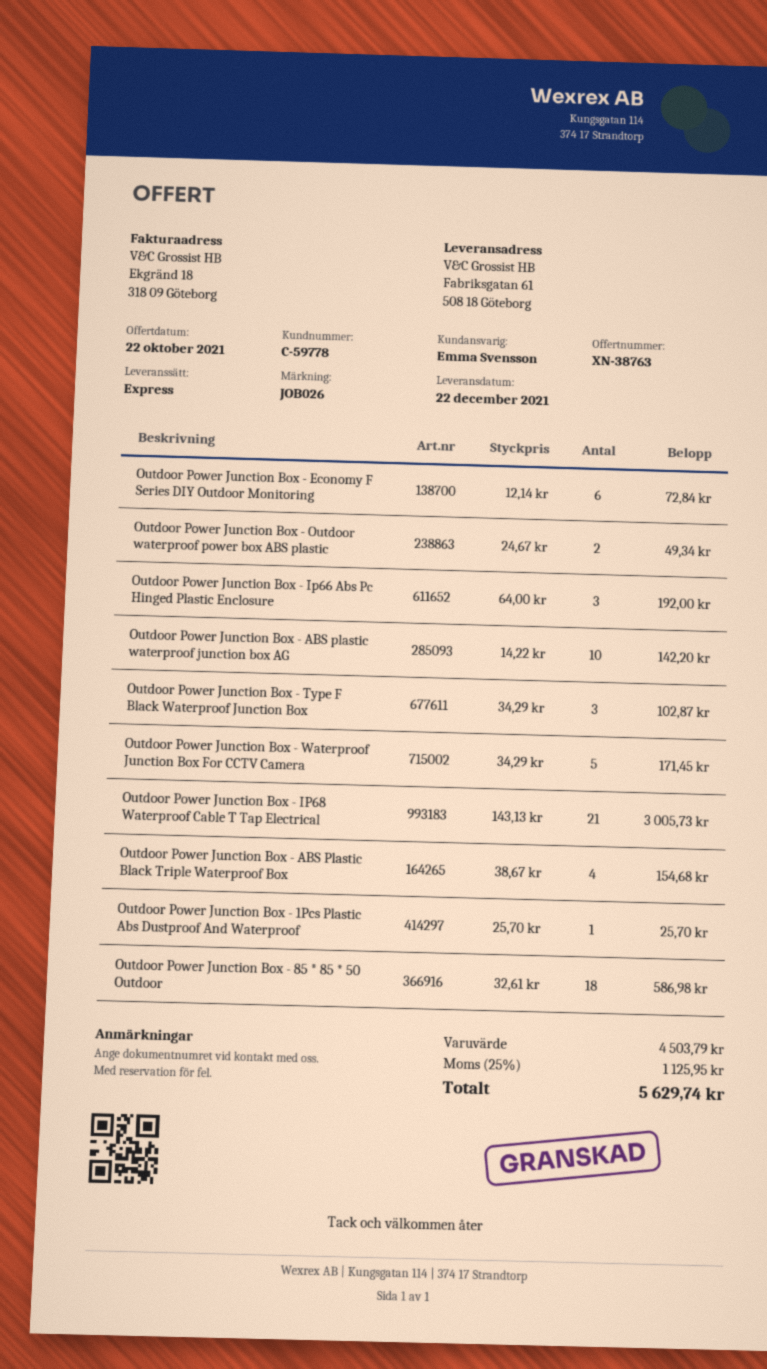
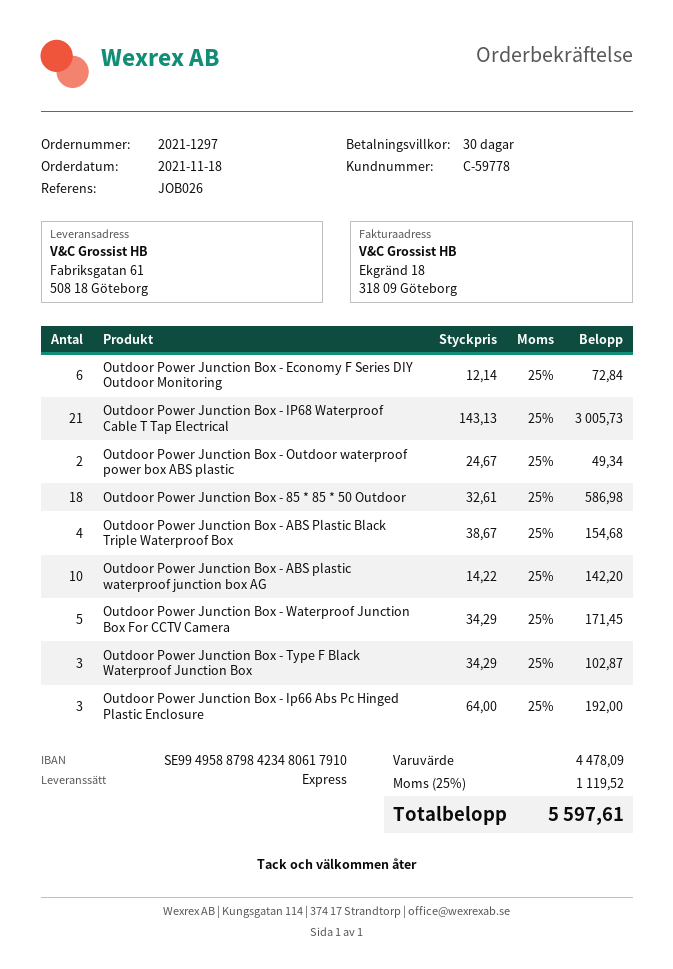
Outdoor Power Junction Box - 1Pcs Plastic Abs Dustproof And Waterproof: 1 x 25.70 = 25.70 -> none
subtotal: 4503.79 -> 4478.09
tax: 25% = 1125.95 -> 25% = 1119.52
total: 5629.74 -> 5597.61

